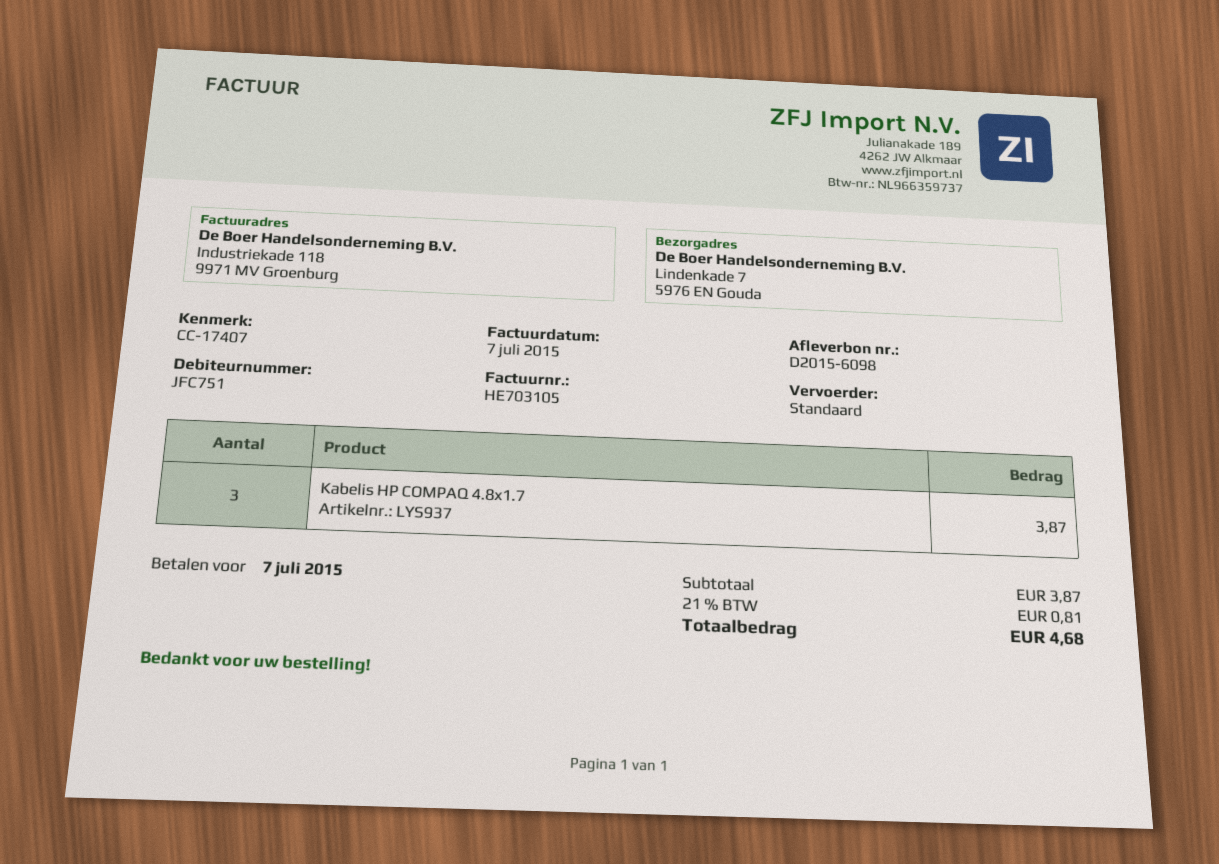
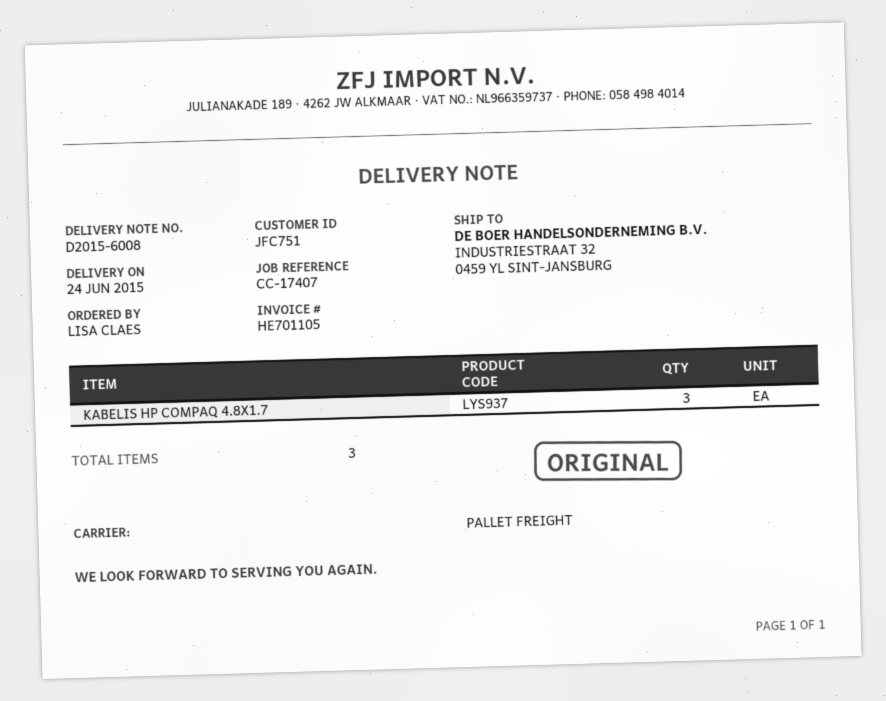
delivery note number: D2015-6098 -> D2015-6008
invoice number: HE703105 -> HE701105
shipping method: standard -> pallet freight
ship to: Lindenkade 7, 5976 EN Gouda -> INDUSTRIESTRAAT 32, 0459 YL SINT-JANSBURG

